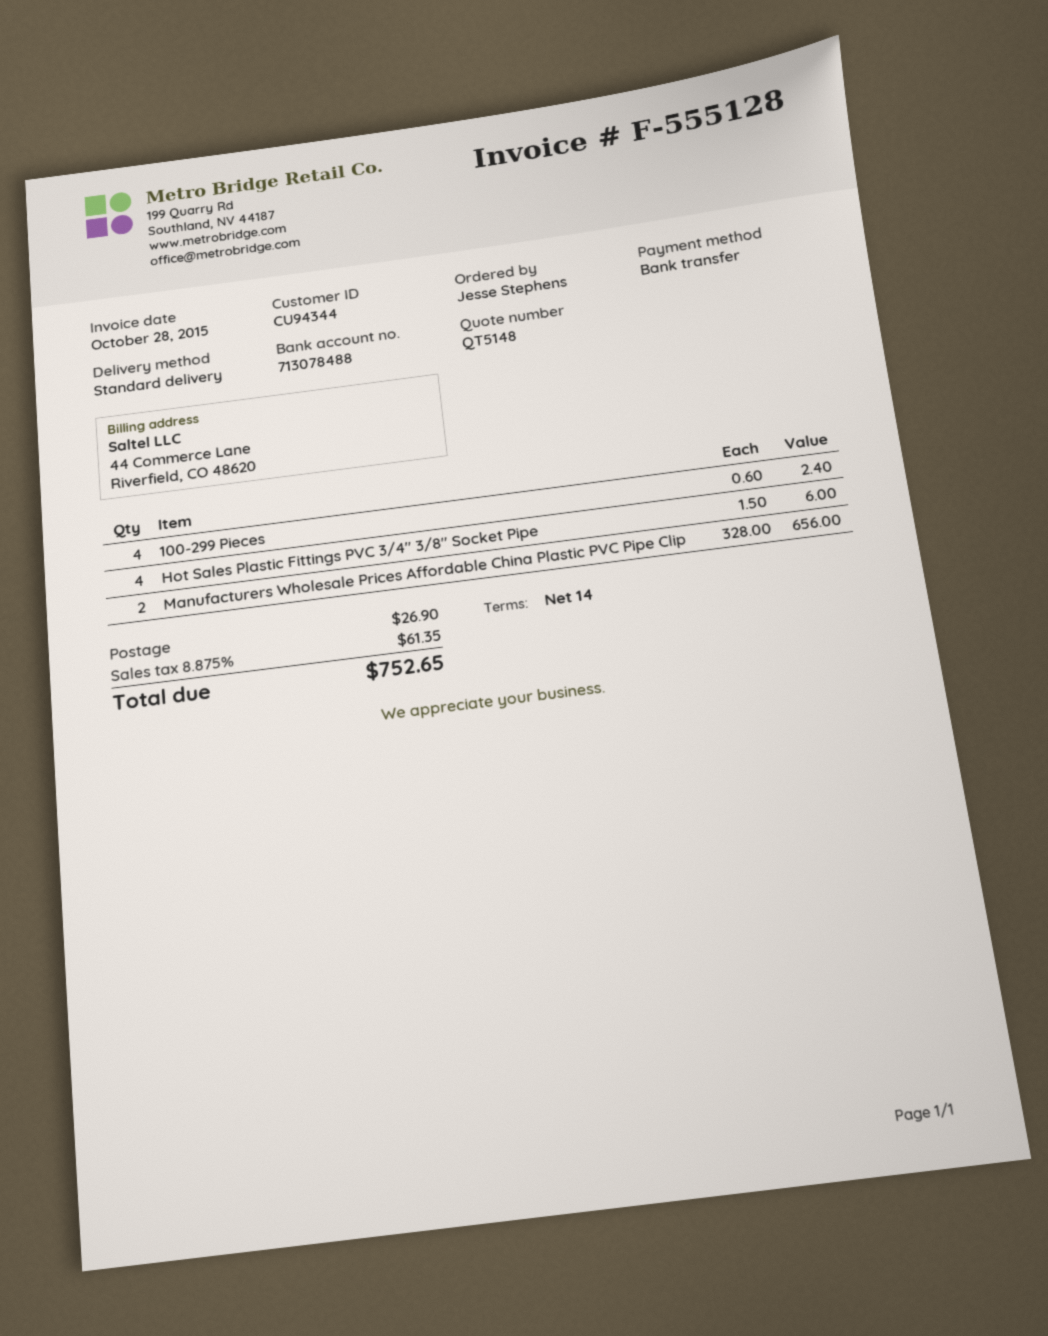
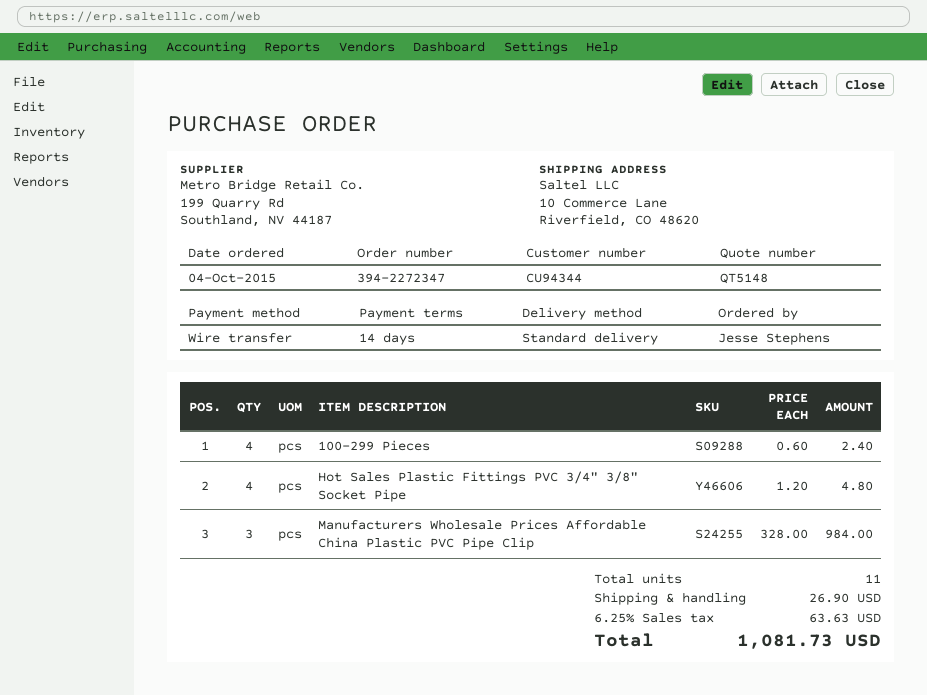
Hot Sales Plastic Fittings PVC 3/4" 3/8" Socket Pipe: 4 x 1.50 = 6.00 -> 4 x 1.20 = 4.80
Manufacturers Wholesale Prices Affordable China Plastic PVC Pipe Clip: 2 x 328.00 = 656.00 -> 3 x 328.00 = 984.00
tax: 8.875% = 61.35 -> 6.25% = 63.63
total: 752.65 -> 1081.73

